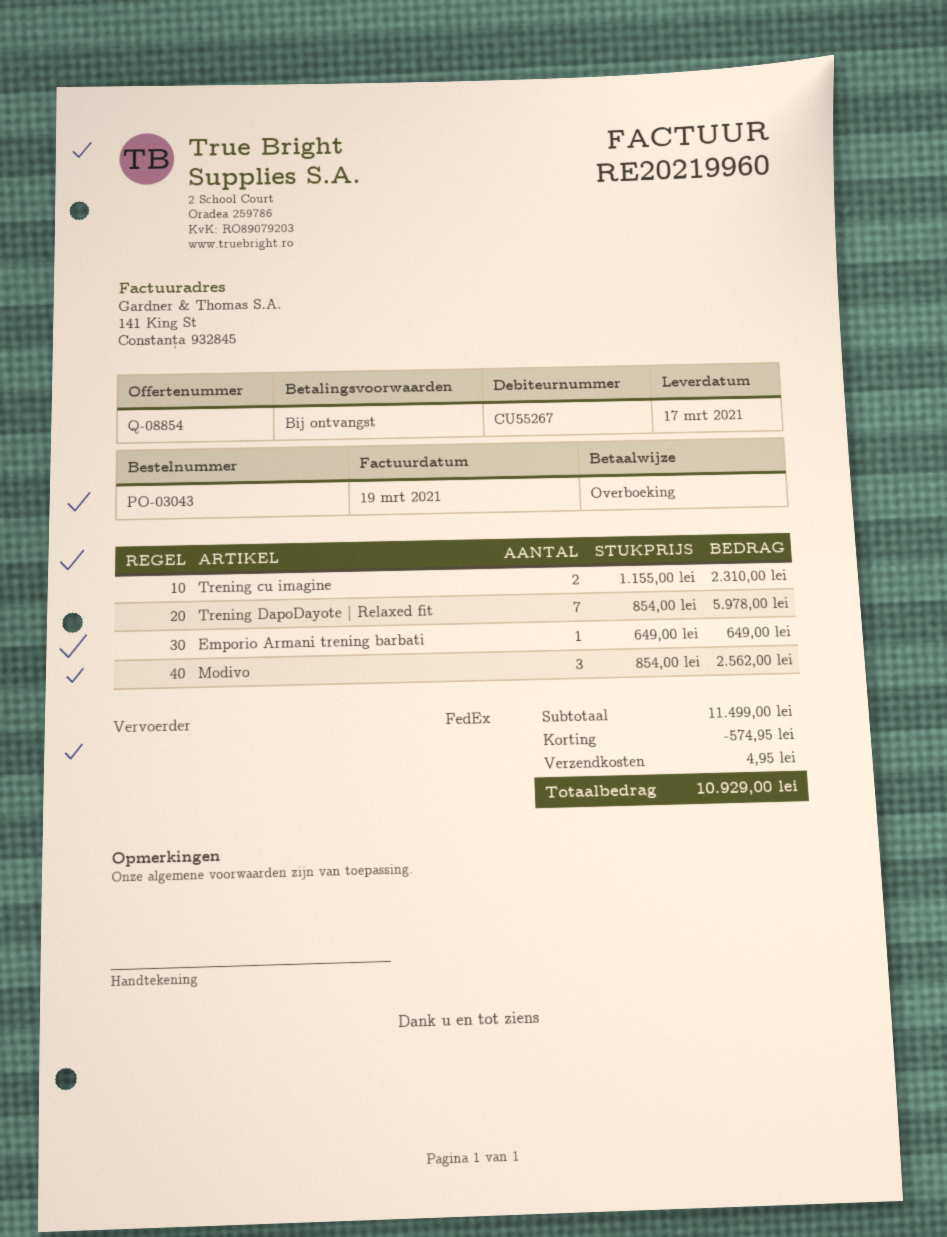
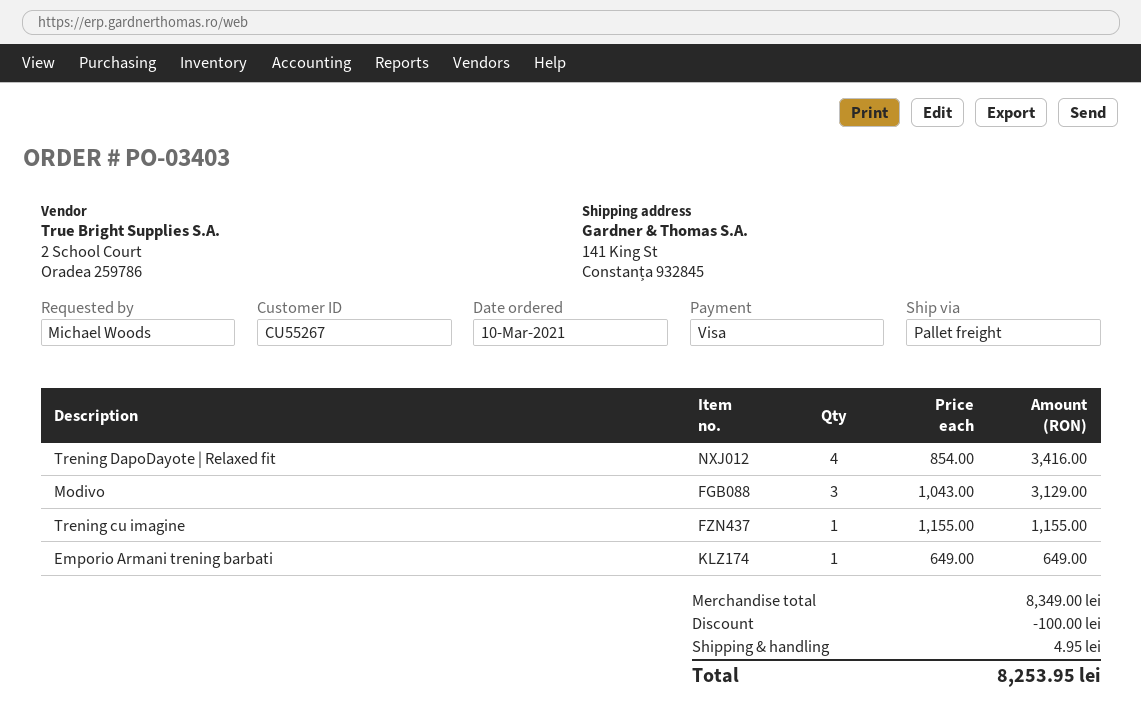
order number: PO-03043 -> PO-03403
payment method: bank transfer -> Visa
shipping method: FedEx -> pallet freight
Trening cu imagine: 2 x 1155.00 = 2310.00 -> 1 x 1155.00 = 1155.00
Trening DapoDayote | Relaxed fit: 7 x 854.00 = 5978.00 -> 4 x 854.00 = 3416.00
Modivo: 3 x 854.00 = 2562.00 -> 3 x 1043.00 = 3129.00
subtotal: 11499.00 -> 8349.00
discount: 574.95 -> 100.00
total: 10929.00 -> 8253.95

